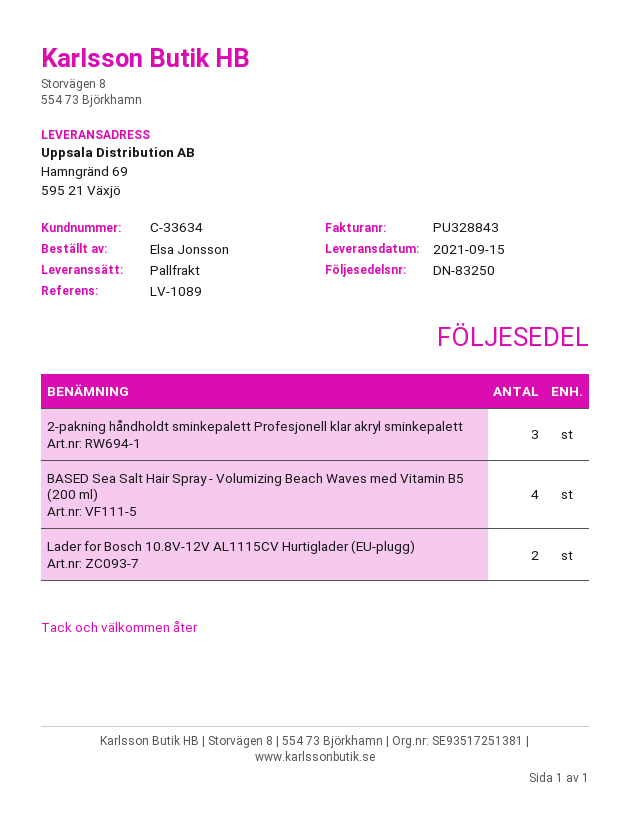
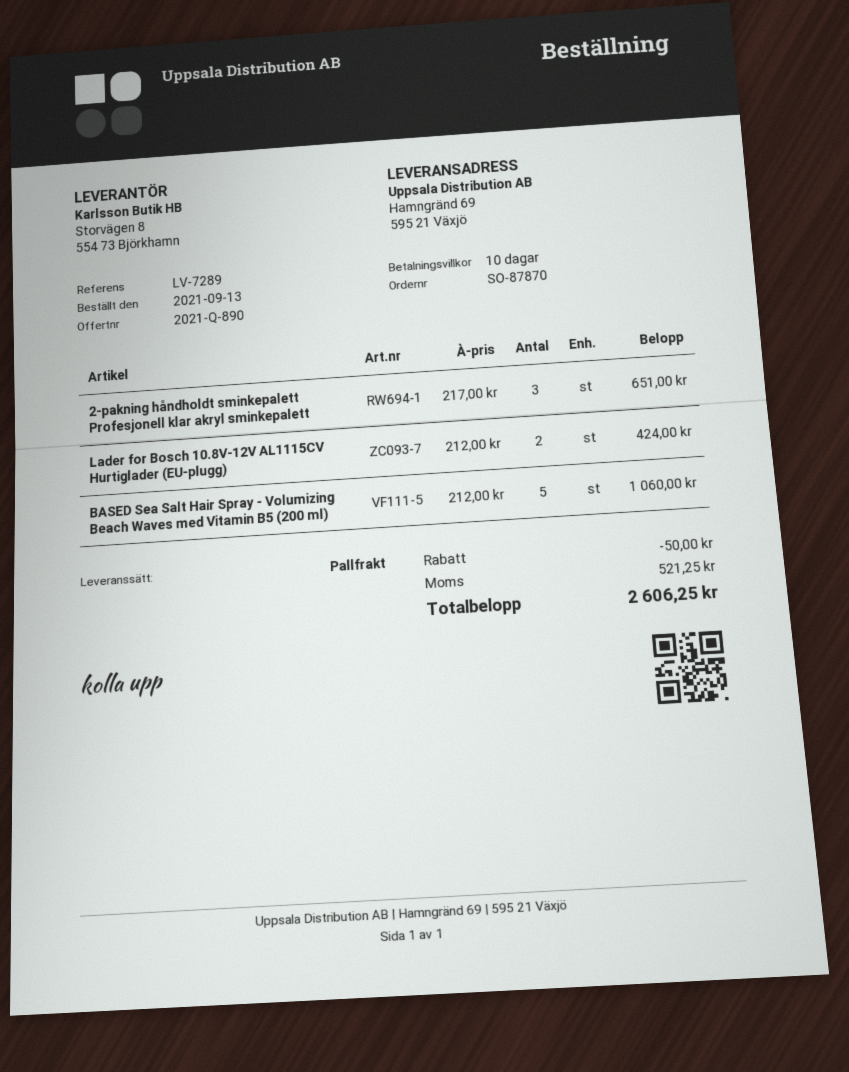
reference: LV-1089 -> LV-7289
BASED Sea Salt Hair Spray - Volumizing Beach Waves med Vitamin B5 (200 ml): 4 -> 5

